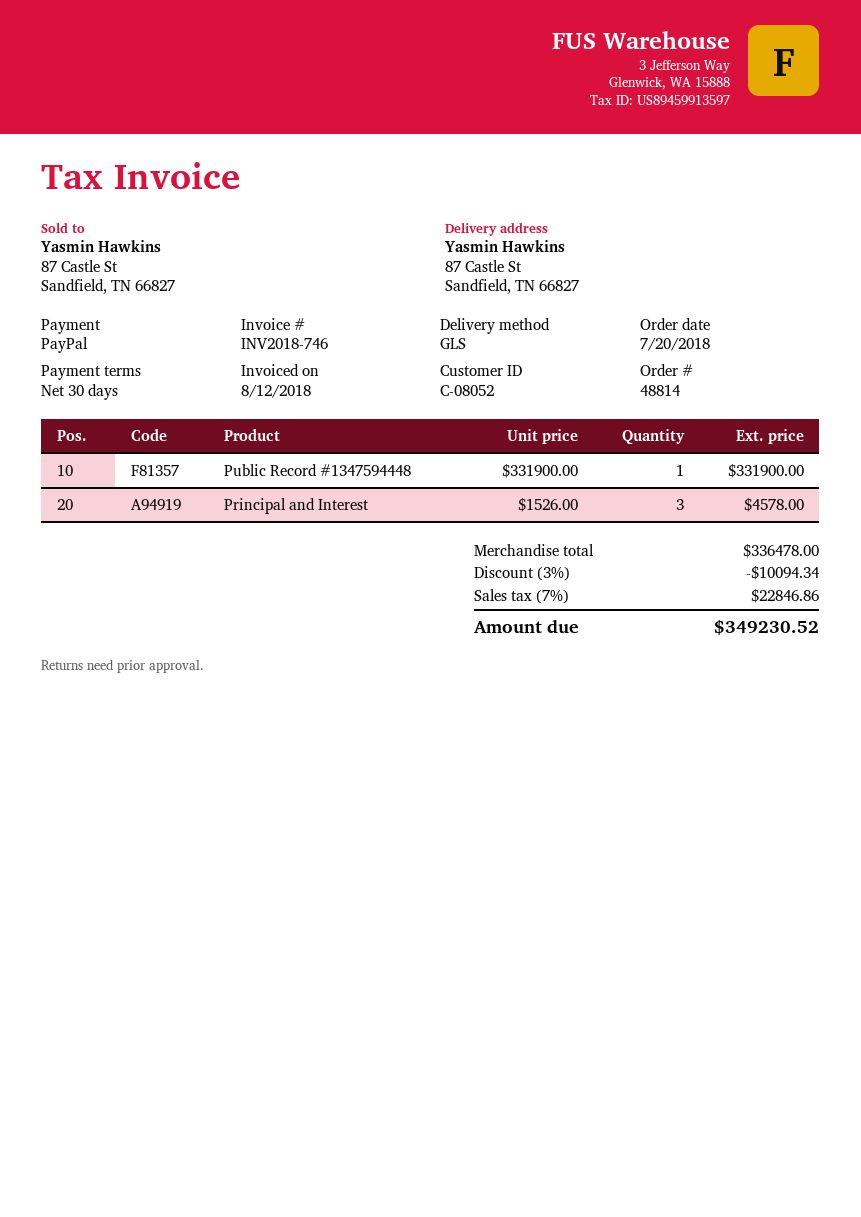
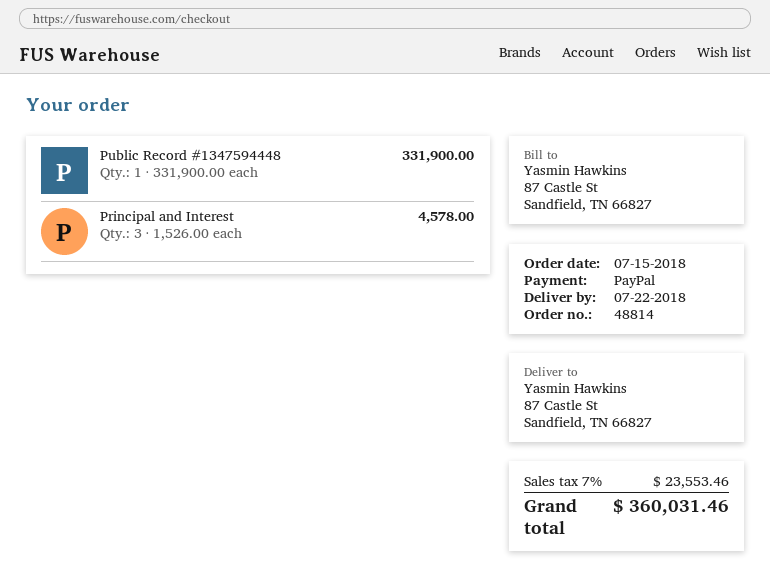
order date: 2018-07-20 -> 2018-07-15
discount: 3% = 10094.34 -> none
tax: 7% = 22846.86 -> 7% = 23553.46
total: 349230.52 -> 360031.46

